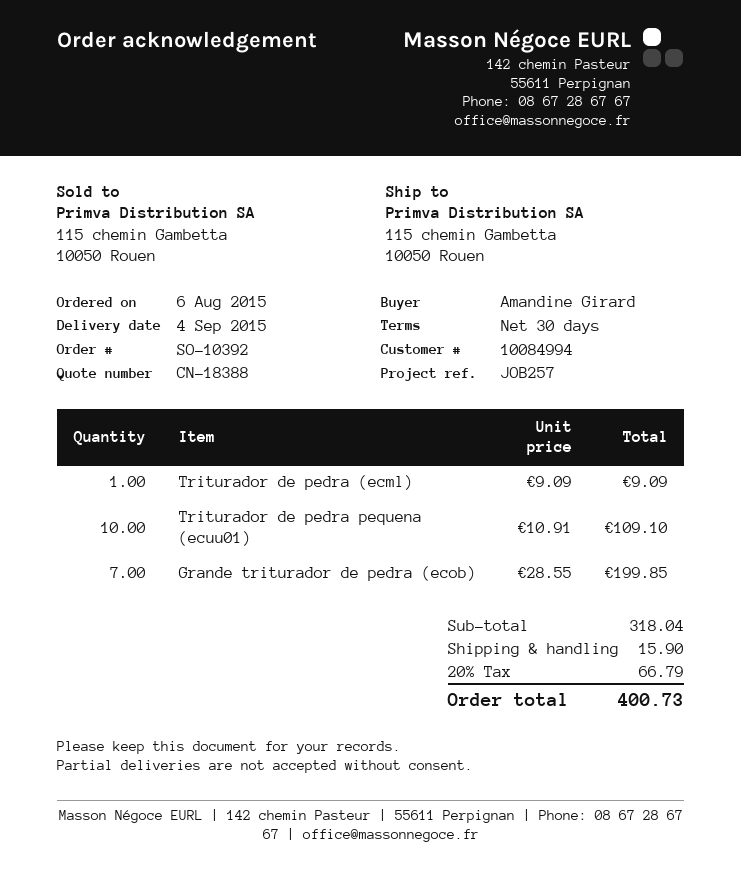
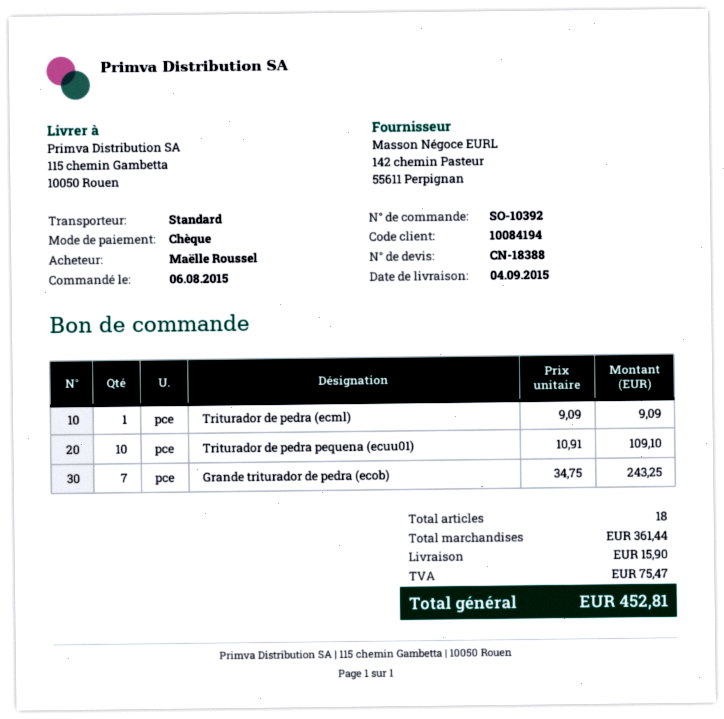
customer number: 10084994 -> 10084194
ordered by: Amandine Girard -> Maëlle Roussel
Grande triturador de pedra (ecob): 7 x 28.55 = 199.85 -> 7 x 34.75 = 243.25
subtotal: 318.04 -> 361.44
tax: 66.79 -> 75.47
total: 400.73 -> 452.81

